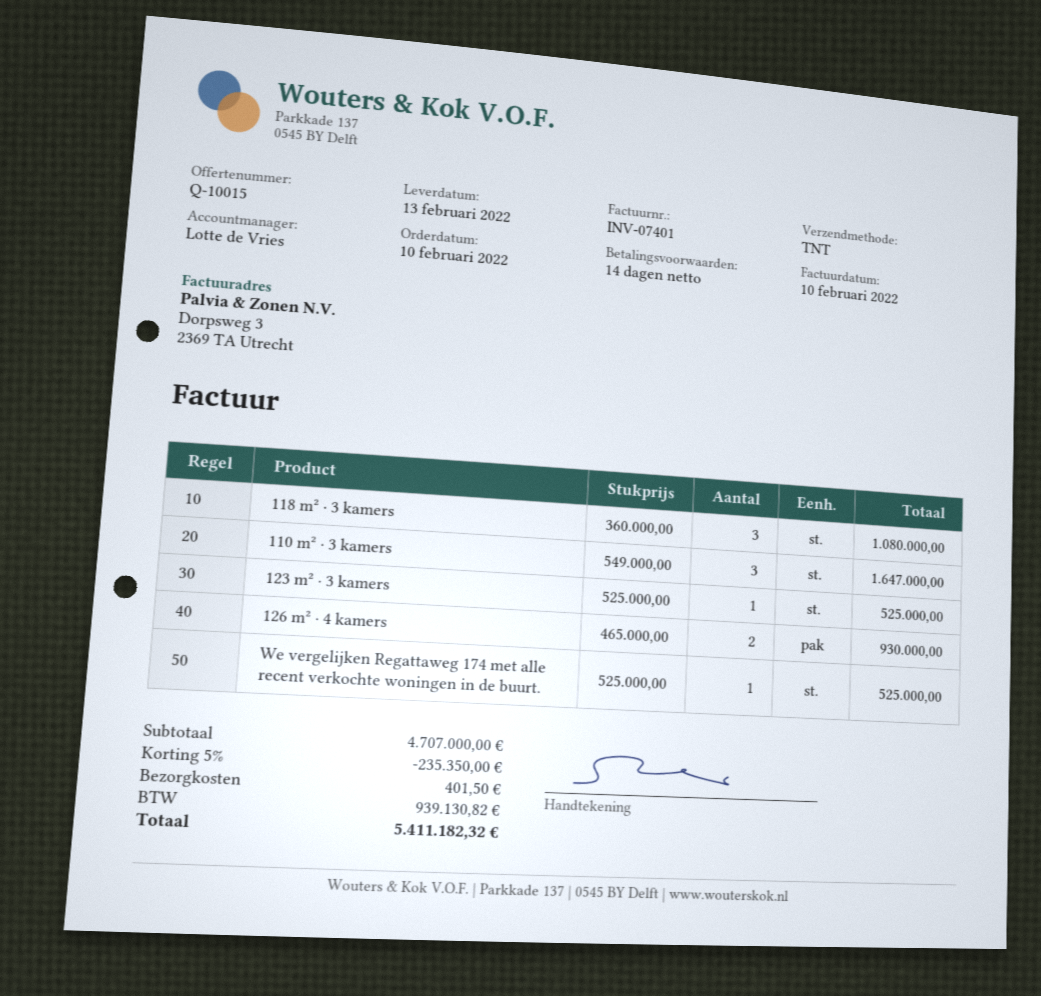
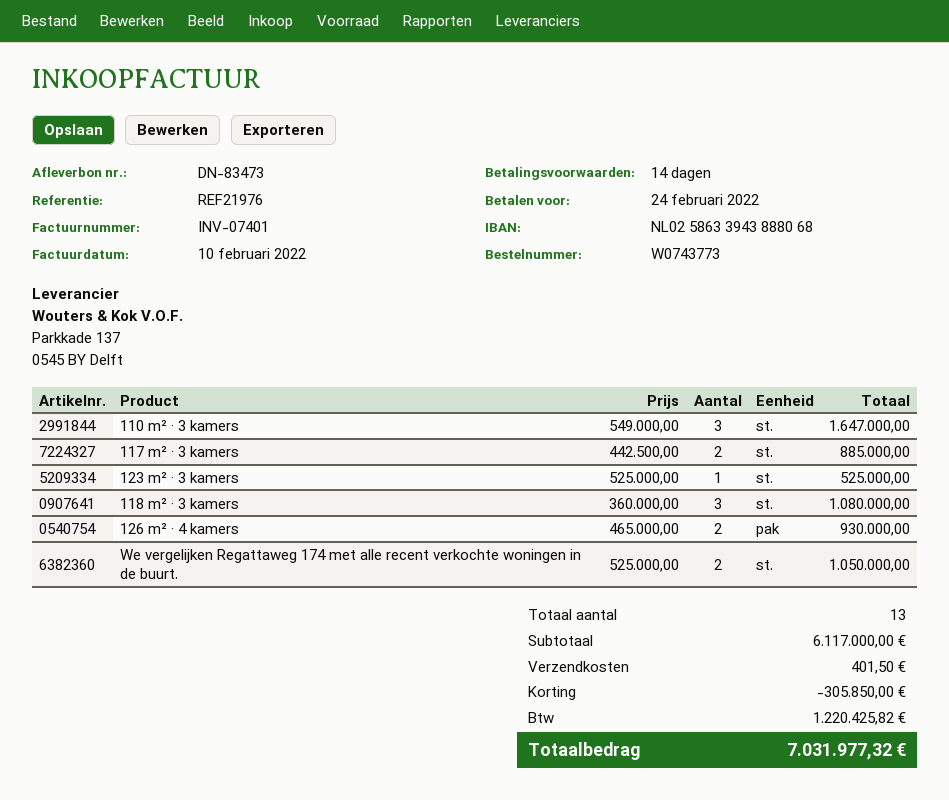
We vergelijken Regattaweg 174 met alle recent verkochte woningen in de buurt.: 1 x 525000.00 = 525000.00 -> 2 x 525000.00 = 1050000.00
117 m² · 3 kamers: none -> 2 x 442500.00 = 885000.00
subtotal: 4707000.00 -> 6117000.00
discount: 235350.00 -> 305850.00
tax: 939130.82 -> 1220425.82
total: 5411182.32 -> 7031977.32

